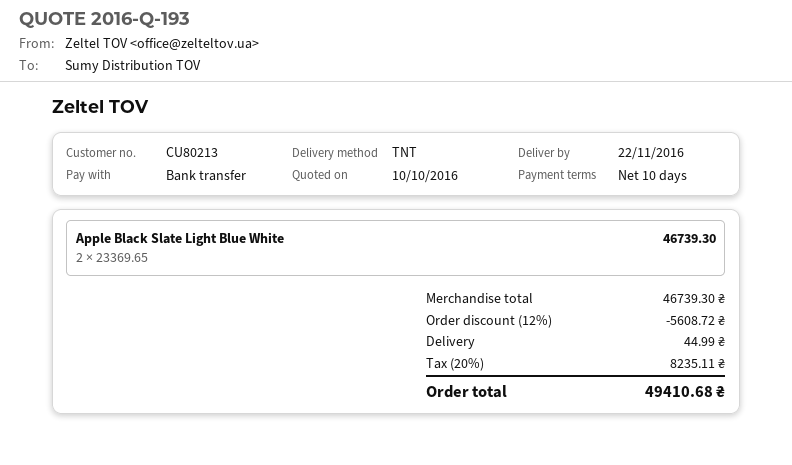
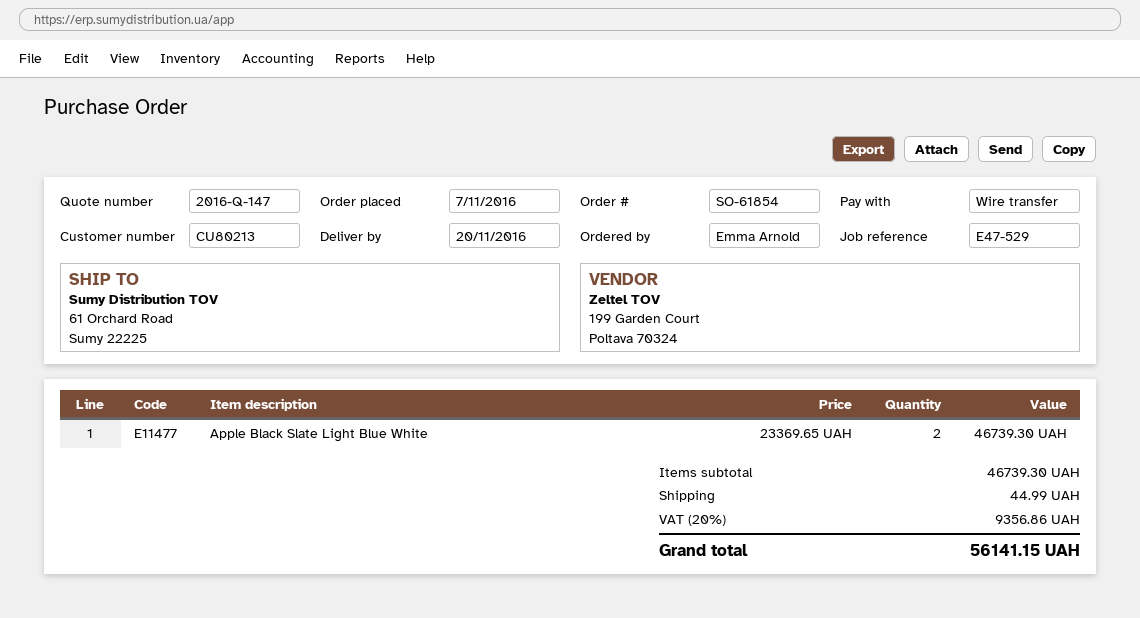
quote number: 2016-Q-193 -> 2016-Q-147
delivery date: 2016-11-22 -> 2016-11-20
discount: 12% = 5608.72 -> none
tax: 20% = 8235.11 -> 20% = 9356.86
total: 49410.68 -> 56141.15

